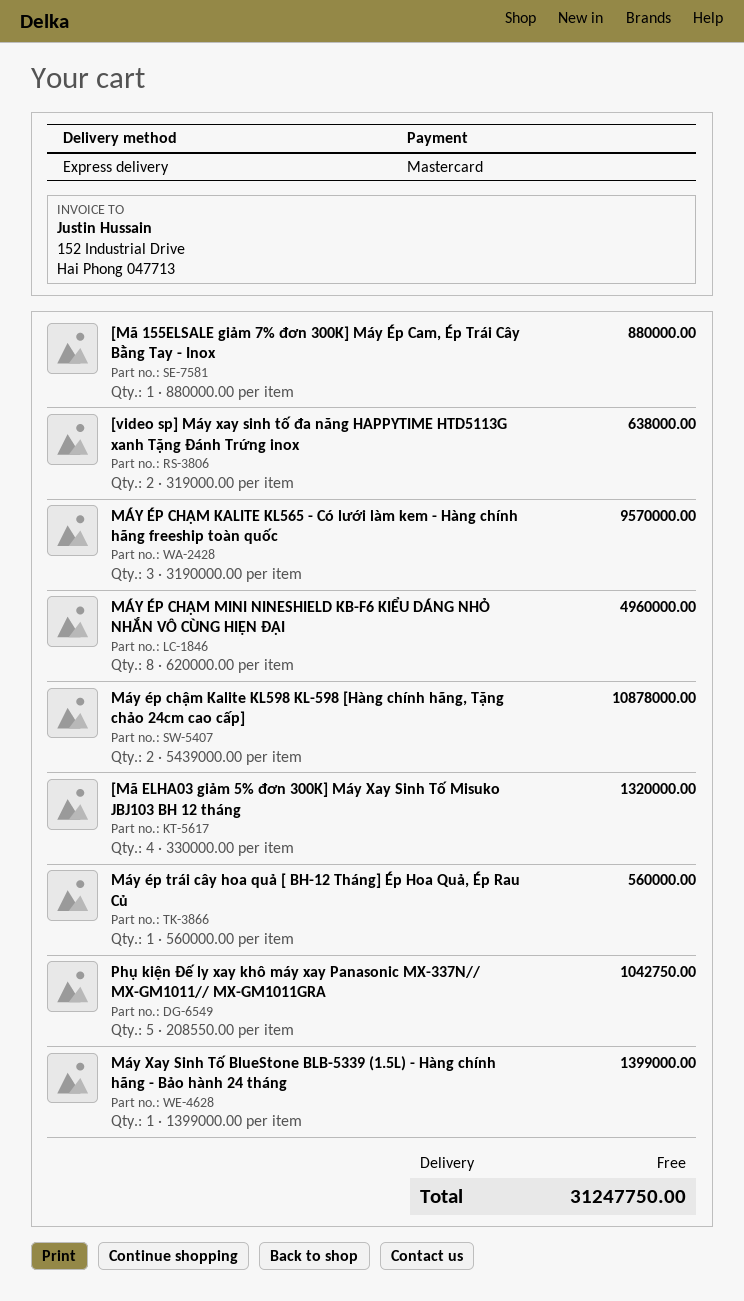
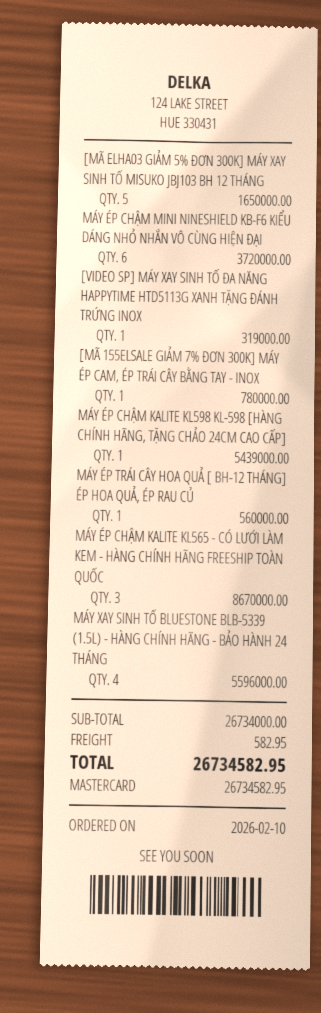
[Mã 155ELSALE giảm 7% đơn 300K] Máy Ép Cam, Ép Trái Cây Bằng Tay - Inox: 1 for 880000.00 -> 1 for 780000.00
[video sp] Máy xay sinh tố đa năng HAPPYTIME HTD5113G xanh Tặng Đánh Trứng inox: 2 for 638000.00 -> 1 for 319000.00
MÁY ÉP CHẬM KALITE KL565 - Có lưới làm kem - Hàng chính hãng freeship toàn quốc: 3 for 9570000.00 -> 3 for 8670000.00
MÁY ÉP CHẬM MINI NINESHIELD KB-F6 KIỂU DÁNG NHỎ NHẮN VÔ CÙNG HIỆN ĐẠI: 8 for 4960000.00 -> 6 for 3720000.00
Máy ép chậm Kalite KL598 KL-598 [Hàng chính hãng, Tặng chảo 24cm cao cấp]: 2 for 10878000.00 -> 1 for 5439000.00
[Mã ELHA03 giảm 5% đơn 300K] Máy Xay Sinh Tố Misuko JBJ103 BH 12 tháng: 4 for 1320000.00 -> 5 for 1650000.00
Phụ kiện Đế ly xay khô máy xay Panasonic MX-337N// MX-GM1011// MX-GM1011GRA: 5 for 1042750.00 -> none
Máy Xay Sinh Tố BlueStone BLB-5339 (1.5L) - Hàng chính hãng - Bảo hành 24 tháng: 1 for 1399000.00 -> 4 for 5596000.00
shipping: 0.00 -> 582.95
total: 31247750.00 -> 26734582.95

